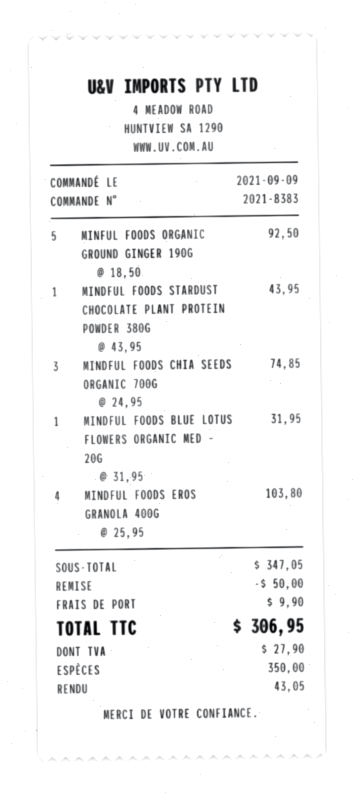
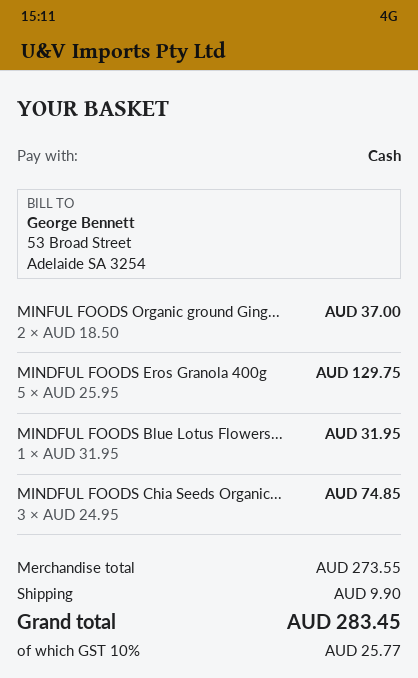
MINFUL FOODS ORGANIC GROUND GINGER 190G: 5 x 18.50 = 92.50 -> 2 x 18.50 = 37.00
MINDFUL FOODS STARDUST CHOCOLATE PLANT PROTEIN POWDER 380G: 1 x 43.95 = 43.95 -> none
MINDFUL FOODS EROS GRANOLA 400G: 4 x 25.95 = 103.80 -> 5 x 25.95 = 129.75
subtotal: 347.05 -> 273.55
discount: 50.00 -> none
tax: 27.90 -> 25.77
total: 306.95 -> 283.45

